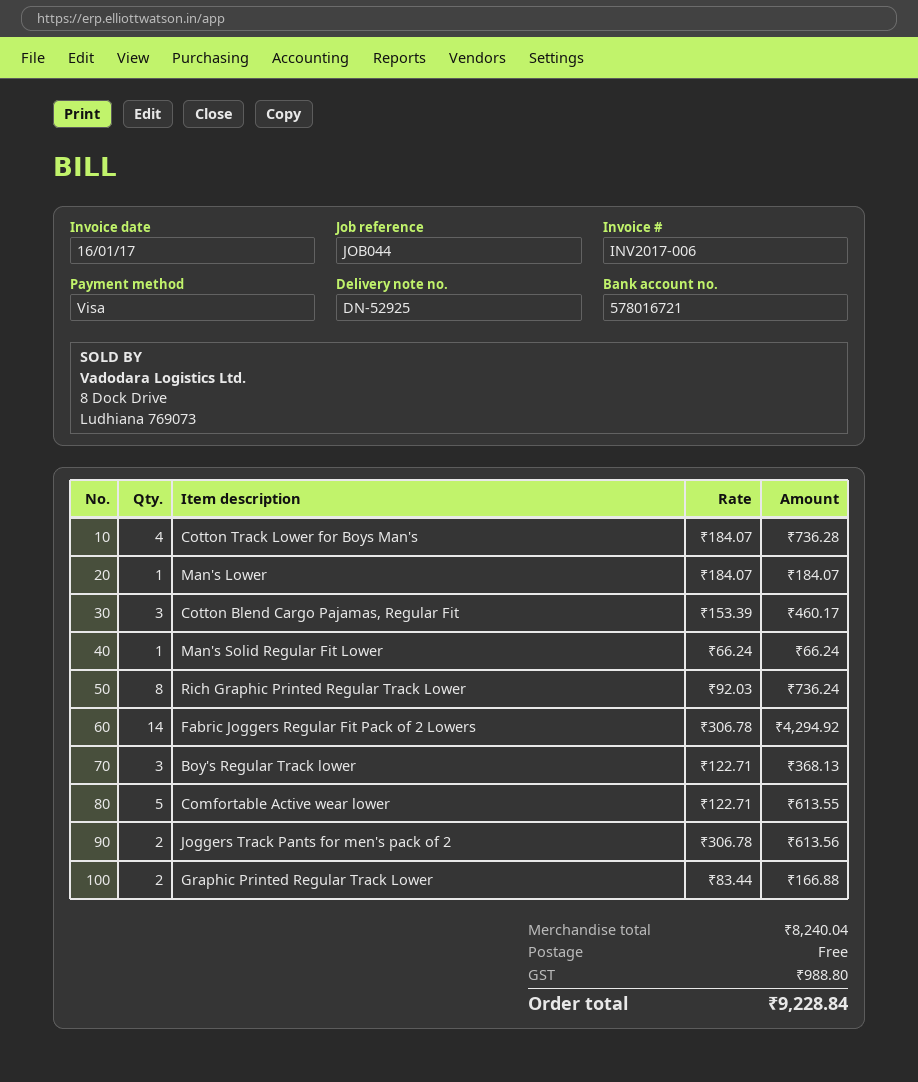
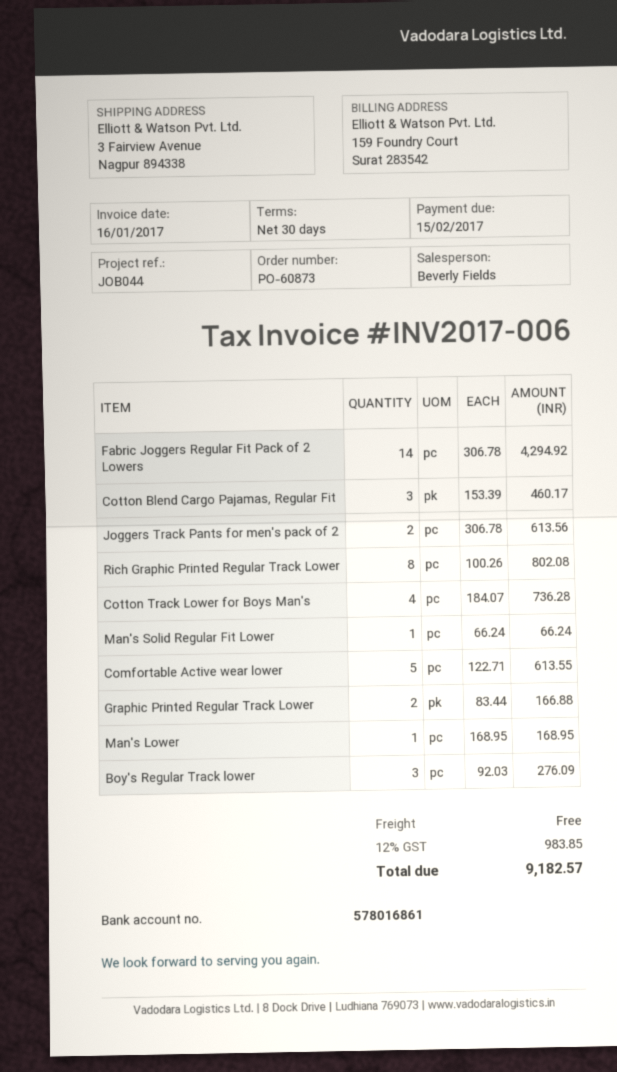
bank account: 578016721 -> 578016861
Man's Lower: 1 x 184.07 = 184.07 -> 1 x 168.95 = 168.95
Rich Graphic Printed Regular Track Lower: 8 x 92.03 = 736.24 -> 8 x 100.26 = 802.08
Boy's Regular Track lower: 3 x 122.71 = 368.13 -> 3 x 92.03 = 276.09
tax: 988.80 -> 983.85
total: 9228.84 -> 9182.57

